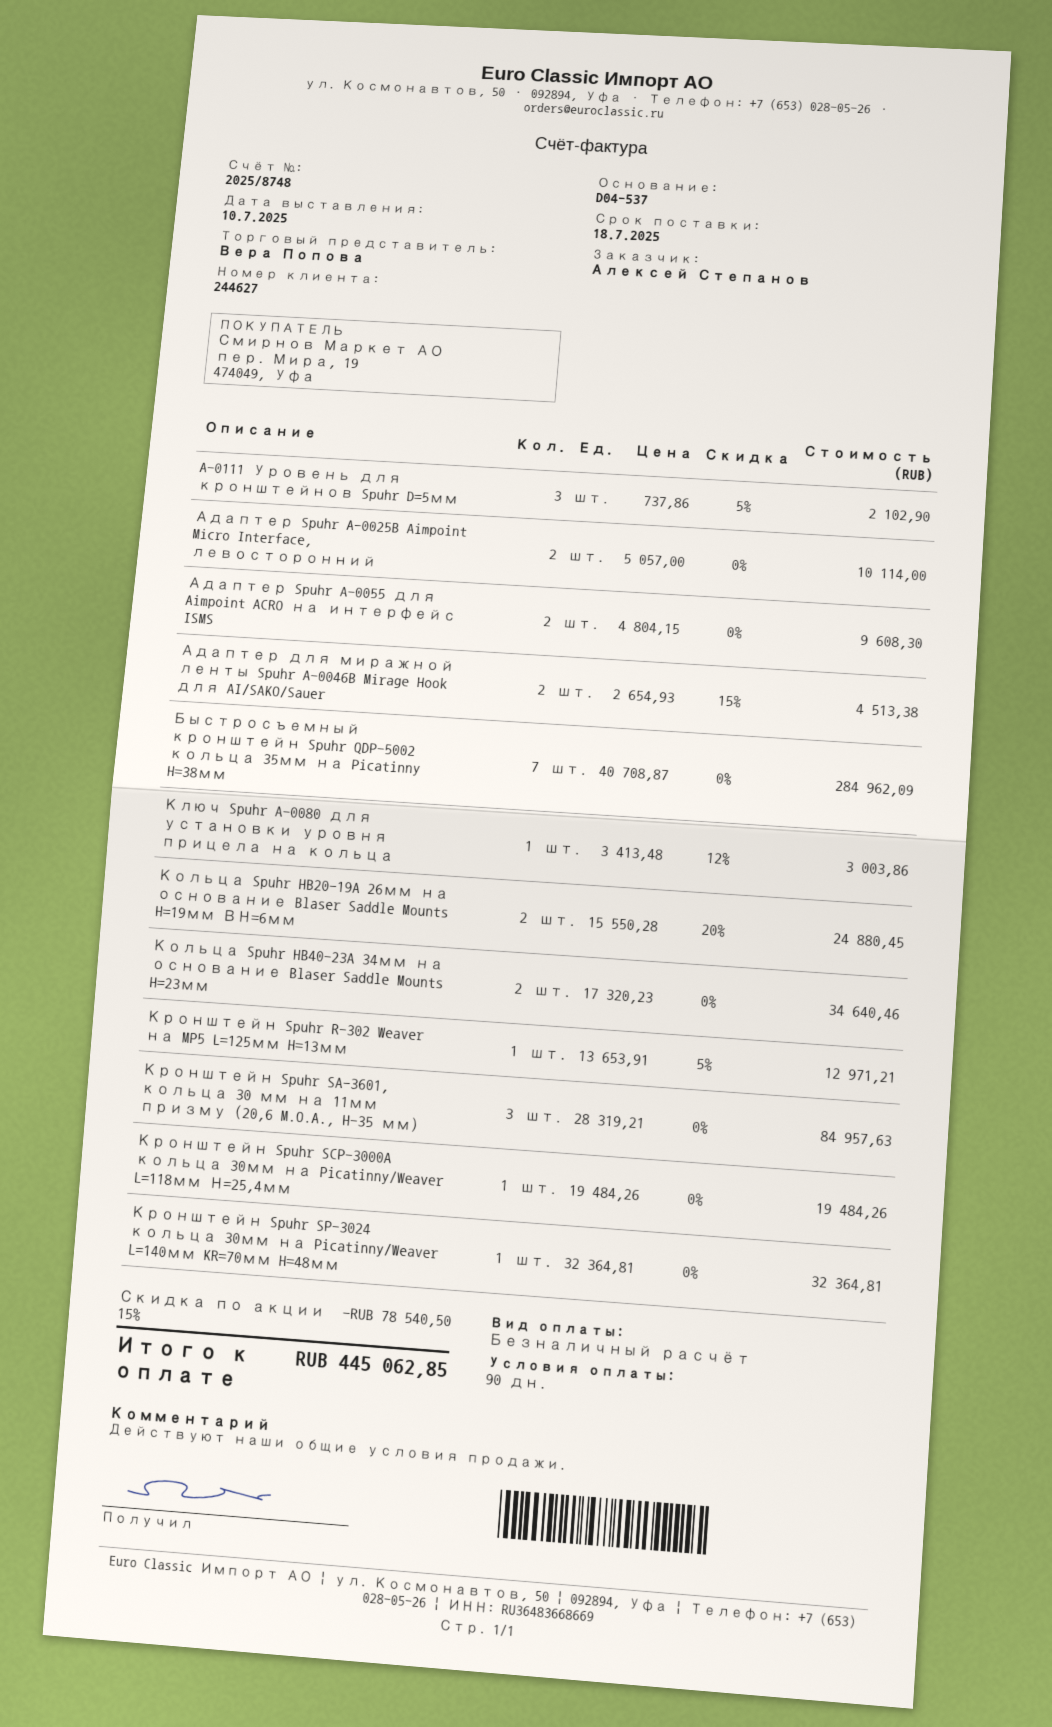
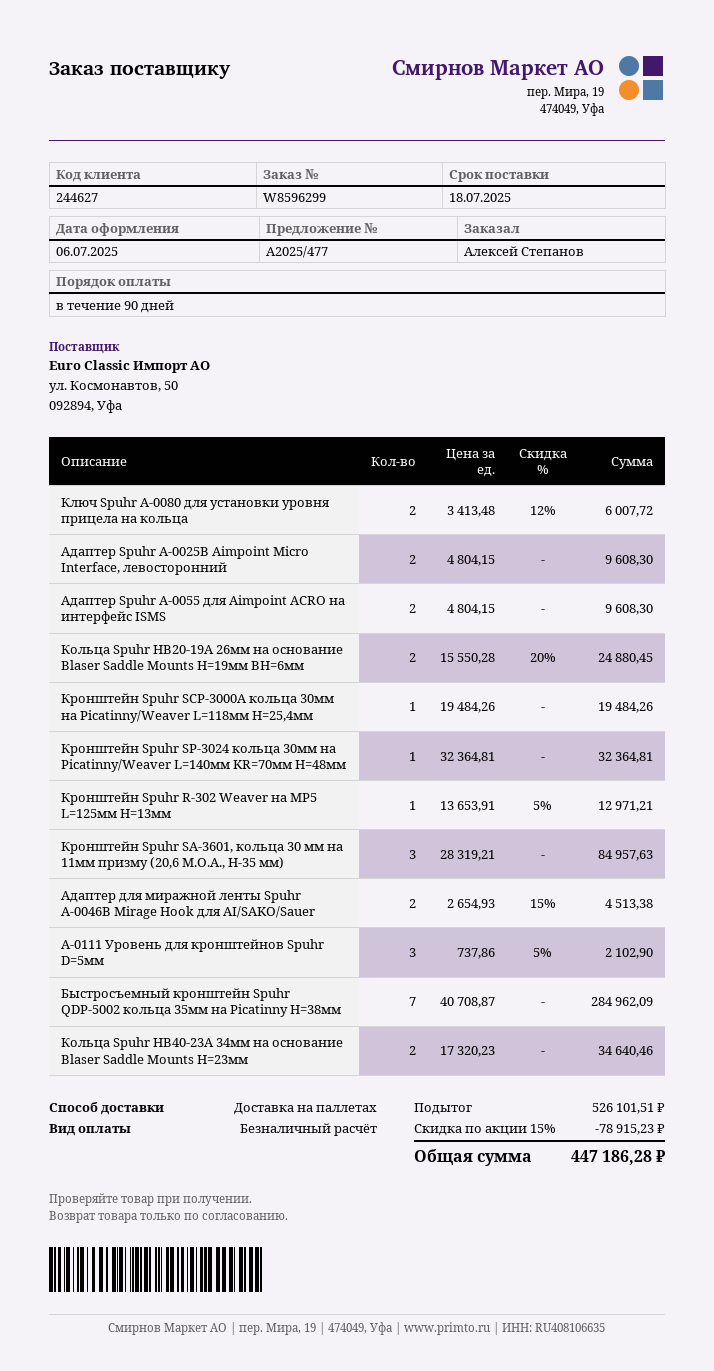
Адаптер Spuhr A-0025B Aimpoint Micro Interface, левосторонний: 2 x 5057.00 = 10114.00 -> 2 x 4804.15 = 9608.30
Ключ Spuhr A-0080 для установки уровня прицела на кольца: 1 x 3413.48 - 12% = 3003.86 -> 2 x 3413.48 - 12% = 6007.72
discount: 15% = 78540.50 -> 15% = 78915.23
total: 445062.85 -> 447186.28

